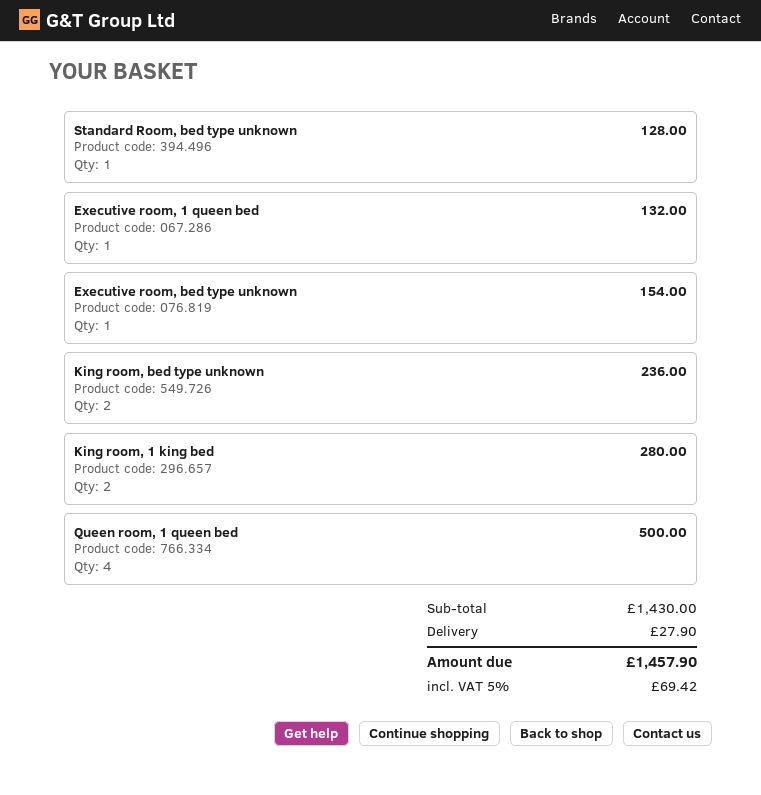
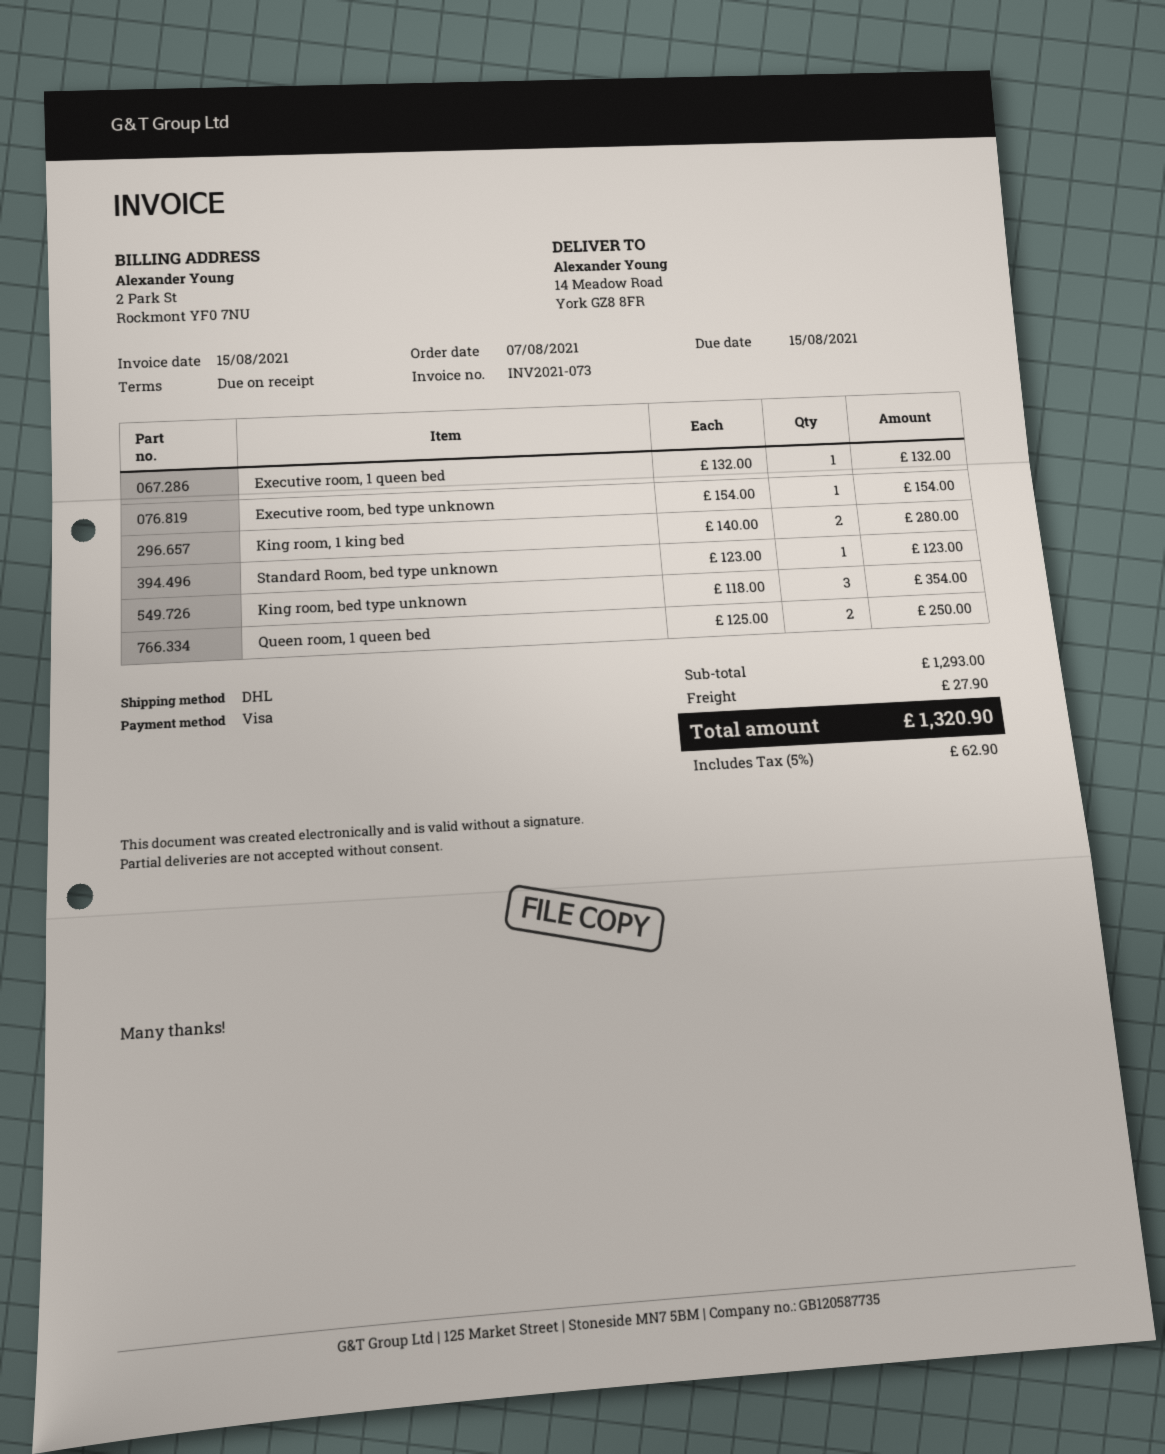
Standard Room, bed type unknown: 1 for 128.00 -> 1 for 123.00
King room, bed type unknown: 2 for 236.00 -> 3 for 354.00
Queen room, 1 queen bed: 4 for 500.00 -> 2 for 250.00
subtotal: 1430.00 -> 1293.00
tax: 5% = 69.42 -> 5% = 62.90
total: 1457.90 -> 1320.90

